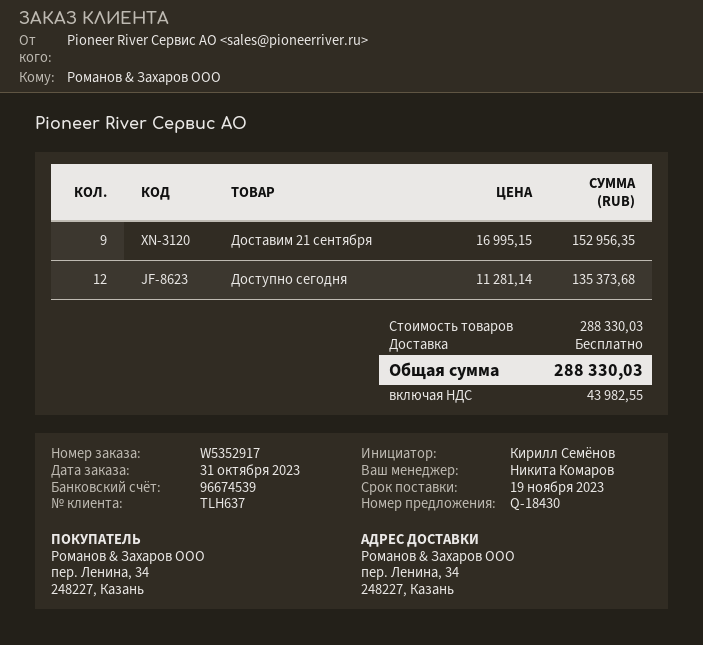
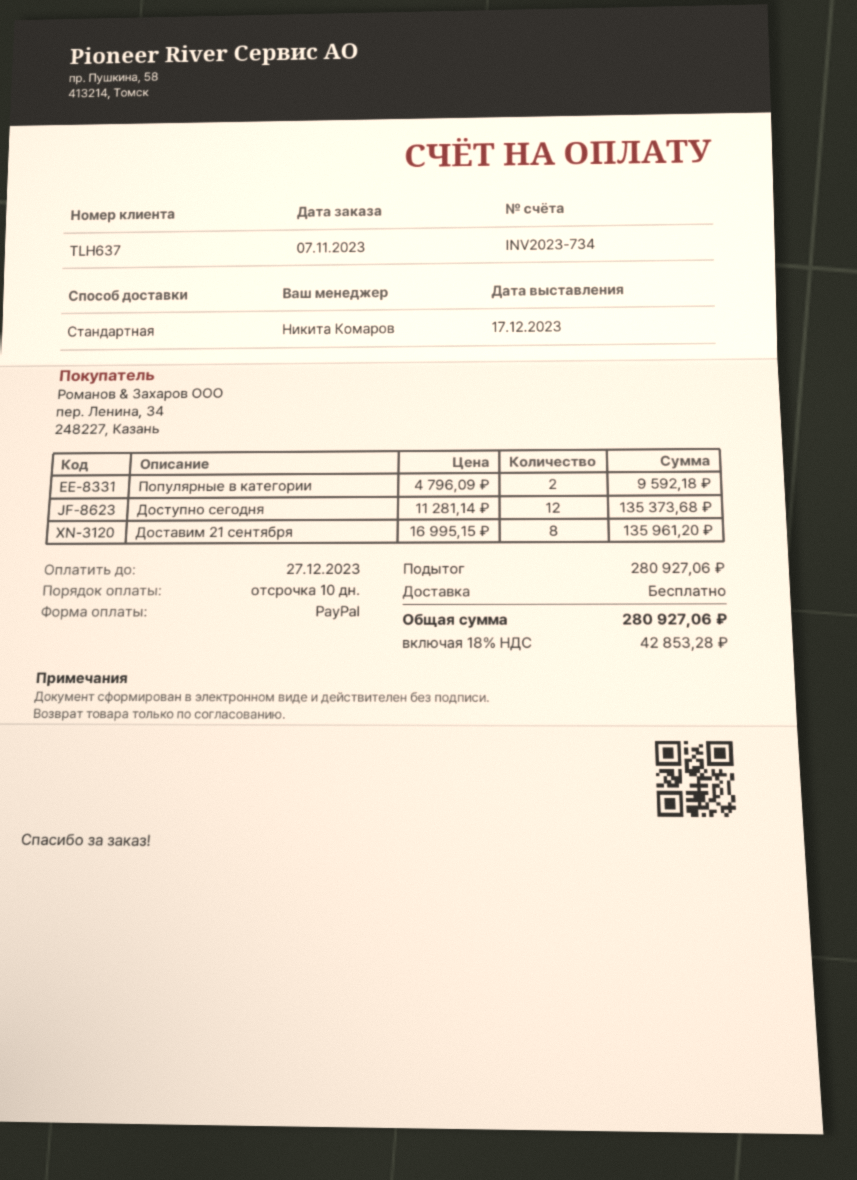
order date: 2023-10-31 -> 2023-11-07
Доставим 21 сентября: 9 x 16995.15 = 152956.35 -> 8 x 16995.15 = 135961.20
Популярные в категории: none -> 2 x 4796.09 = 9592.18
subtotal: 288330.03 -> 280927.06
tax: 43982.55 -> 42853.28
total: 288330.03 -> 280927.06

